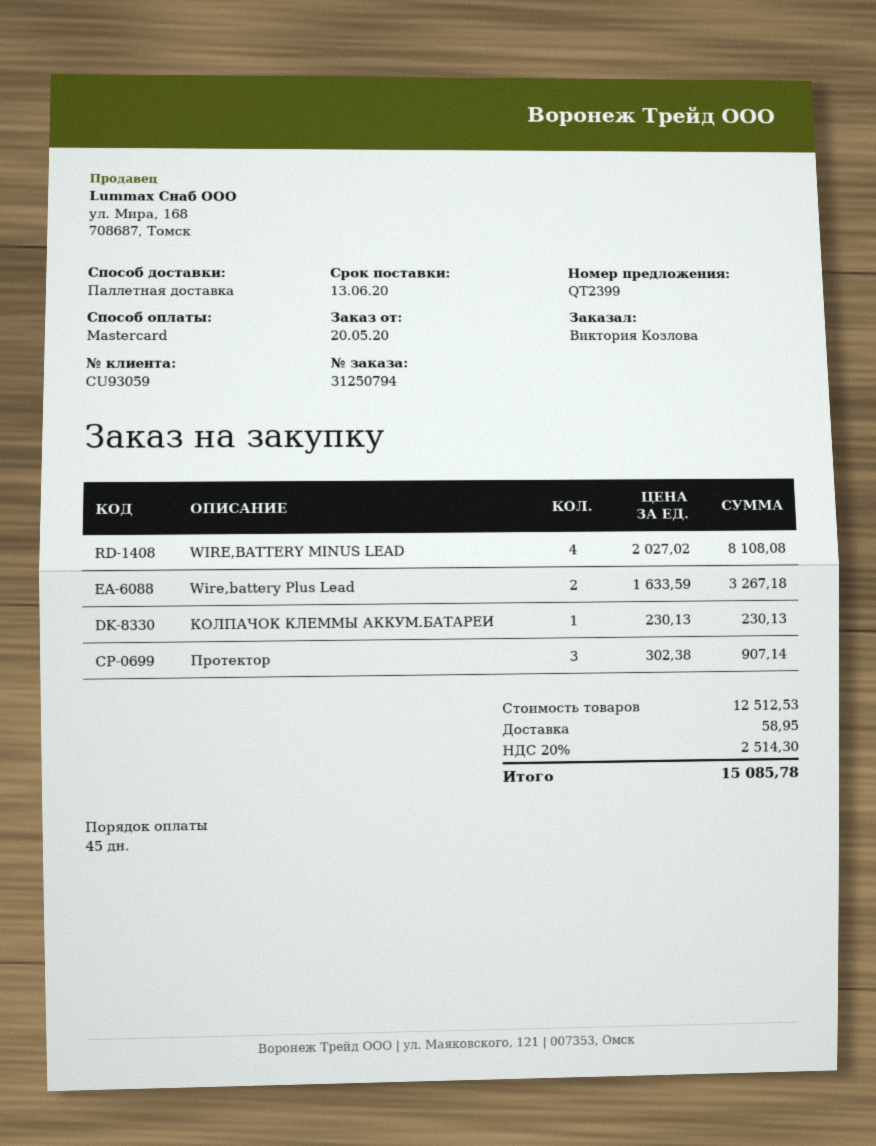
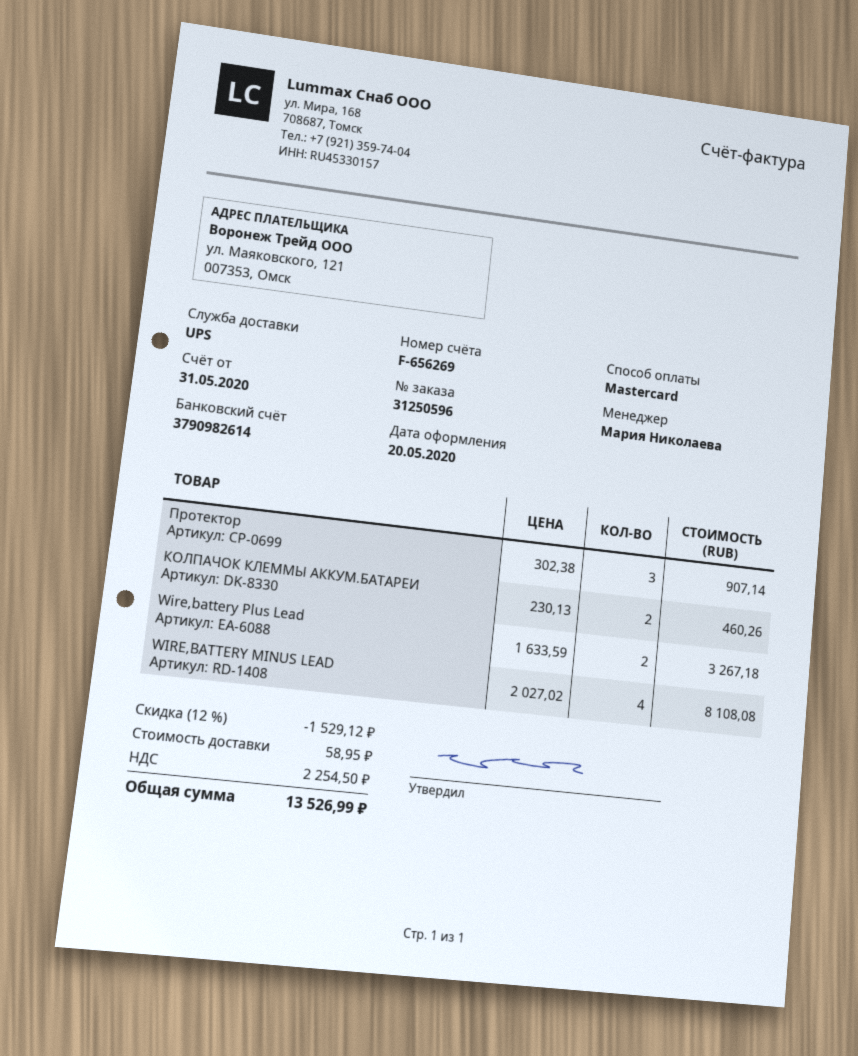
order number: 31250794 -> 31250596
shipping method: pallet freight -> UPS
КОЛПАЧОК КЛЕММЫ АККУМ.БАТАРЕИ: 1 x 230.13 = 230.13 -> 2 x 230.13 = 460.26
discount: none -> 12% = 1529.12
tax: 2514.30 -> 2254.50
total: 15085.78 -> 13526.99

